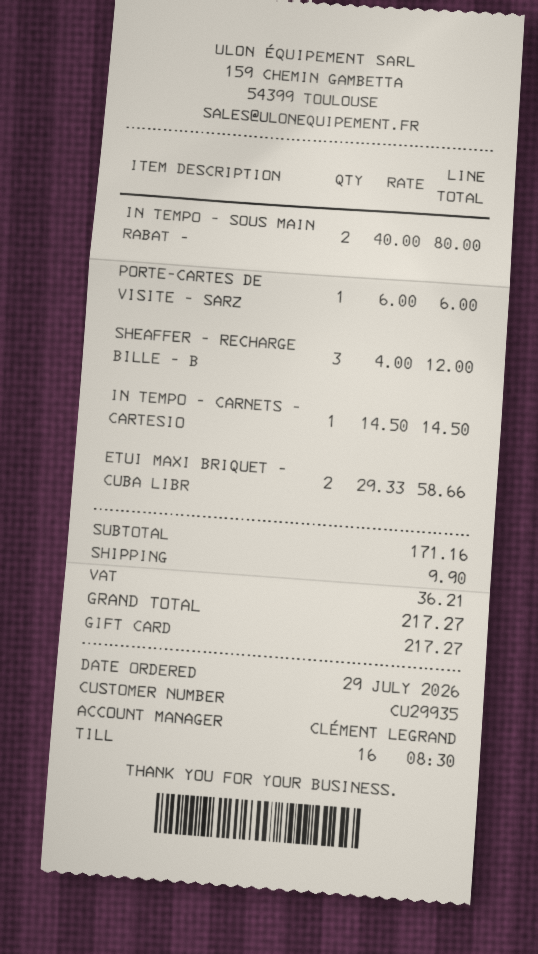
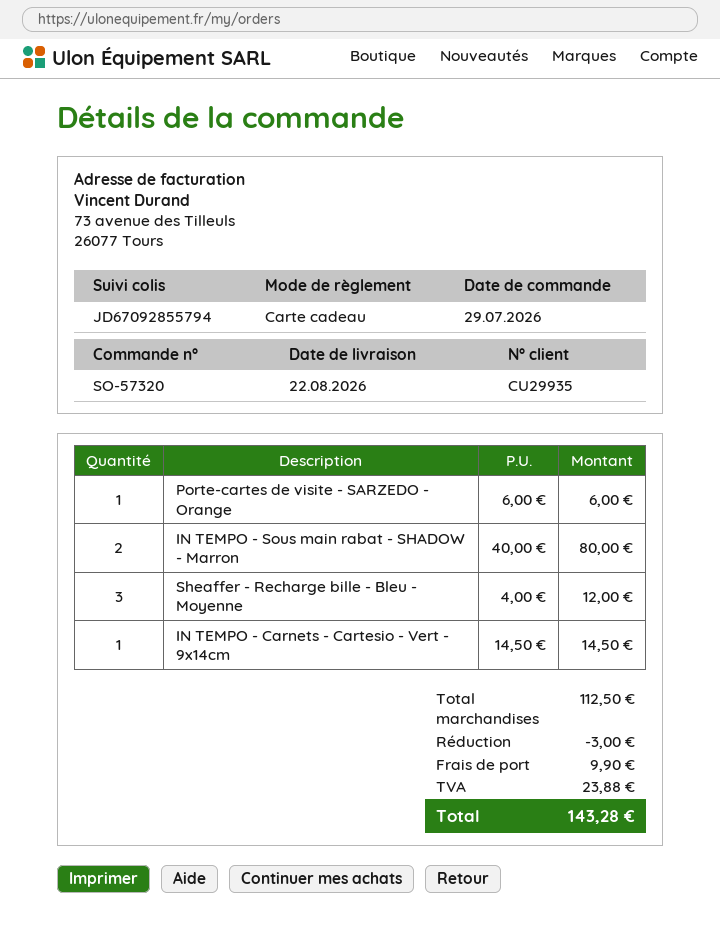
ETUI MAXI BRIQUET - CUBA LIBR: 2 x 29.33 = 58.66 -> none
subtotal: 171.16 -> 112.50
discount: none -> 3.00
tax: 36.21 -> 23.88
total: 217.27 -> 143.28

